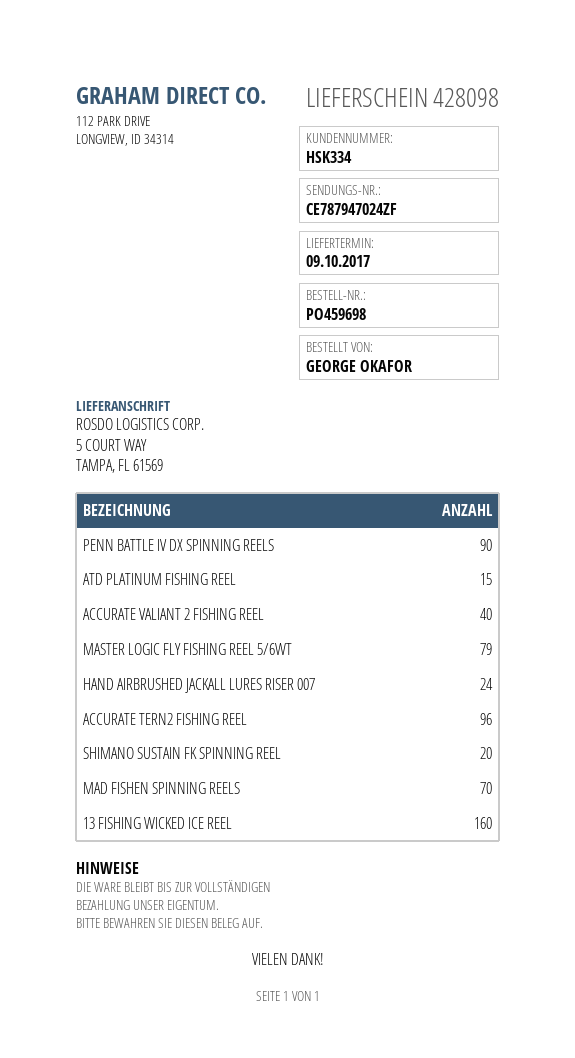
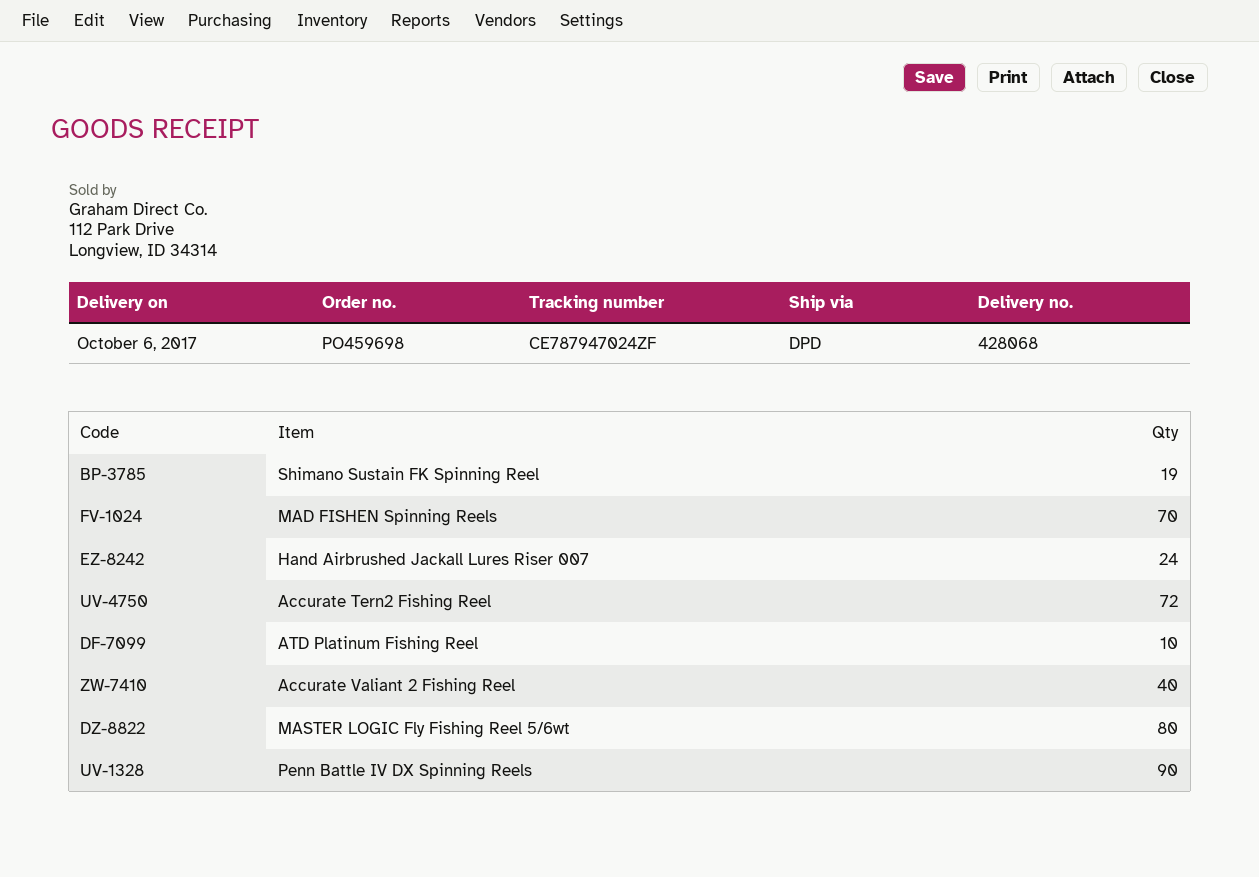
delivery note number: 428098 -> 428068
delivery date: 2017-10-09 -> 2017-10-06
ATD PLATINUM FISHING REEL: 15 -> 10
MASTER LOGIC FLY FISHING REEL 5/6WT: 79 -> 80
ACCURATE TERN2 FISHING REEL: 96 -> 72
SHIMANO SUSTAIN FK SPINNING REEL: 20 -> 19
13 FISHING WICKED ICE REEL: 160 -> none

